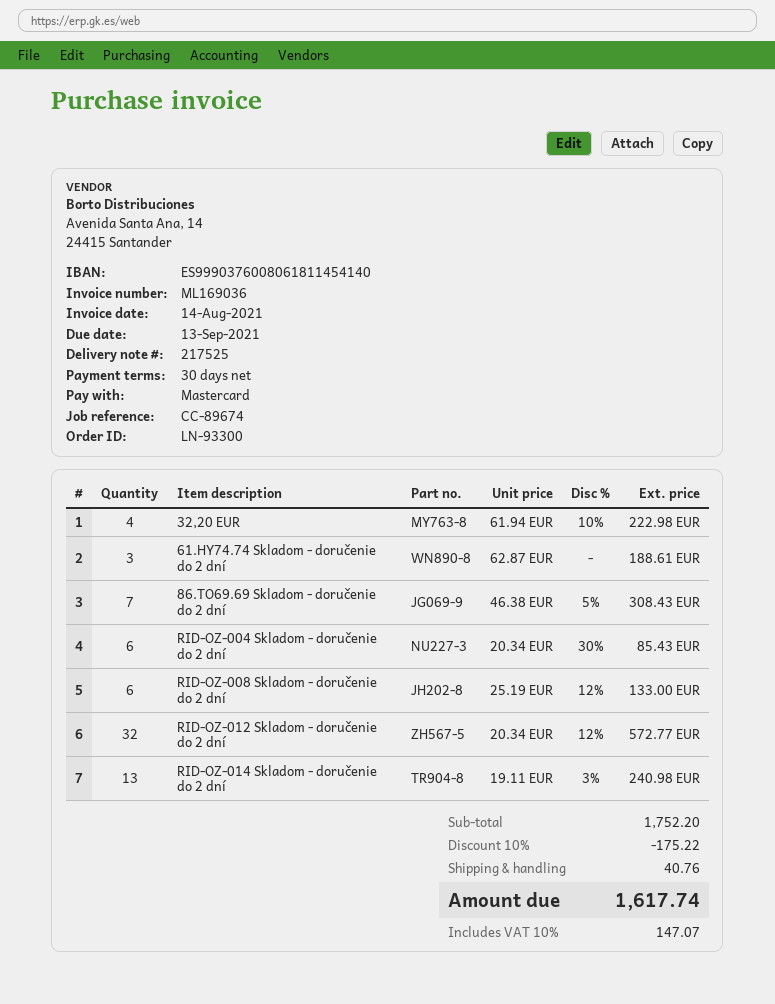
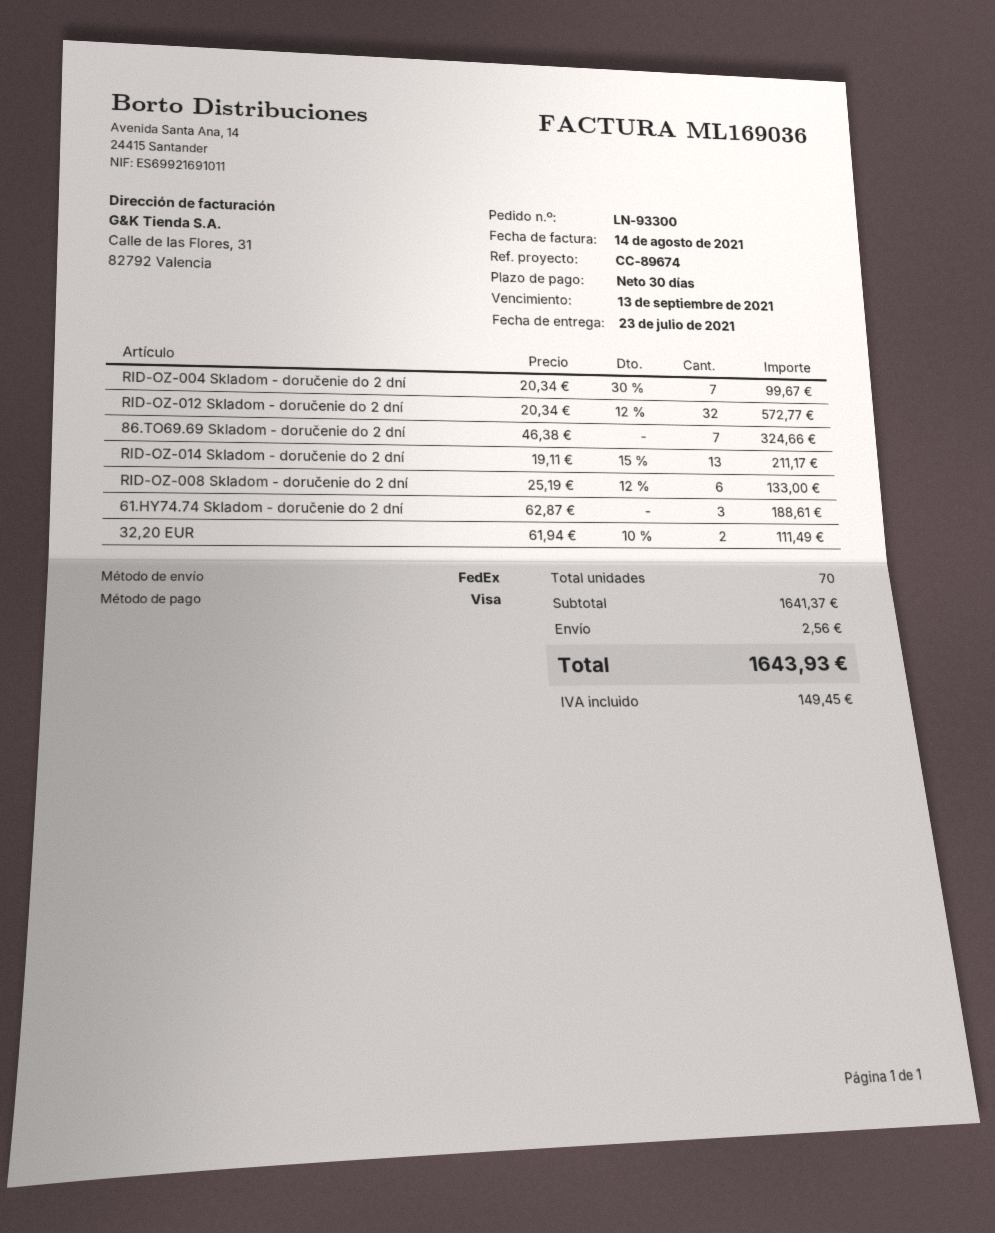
payment method: Mastercard -> Visa
32,20 EUR: 4 x 61.94 - 10% = 222.98 -> 2 x 61.94 - 10% = 111.49
86.TO69.69 Skladom - doručenie do 2 dní: 7 x 46.38 - 5% = 308.43 -> 7 x 46.38 = 324.66
RID-OZ-004 Skladom - doručenie do 2 dní: 6 x 20.34 - 30% = 85.43 -> 7 x 20.34 - 30% = 99.67
RID-OZ-014 Skladom - doručenie do 2 dní: 13 x 19.11 - 3% = 240.98 -> 13 x 19.11 - 15% = 211.17
subtotal: 1752.20 -> 1641.37
discount: 10% = 175.22 -> none
shipping: 40.76 -> 2.56
tax: 147.07 -> 149.45
total: 1617.74 -> 1643.93

